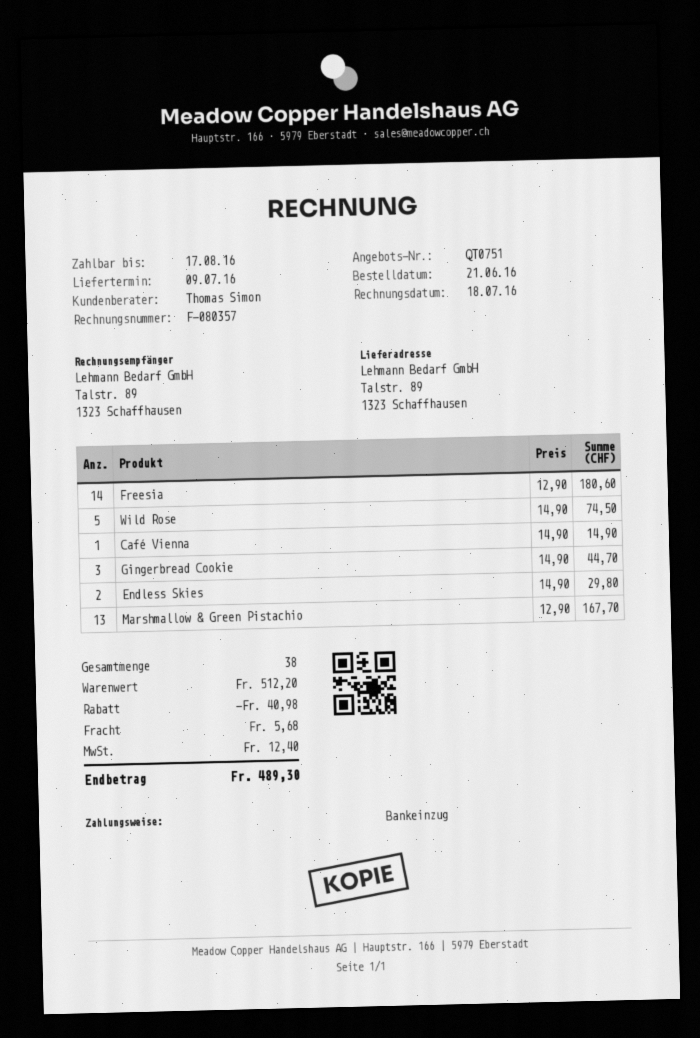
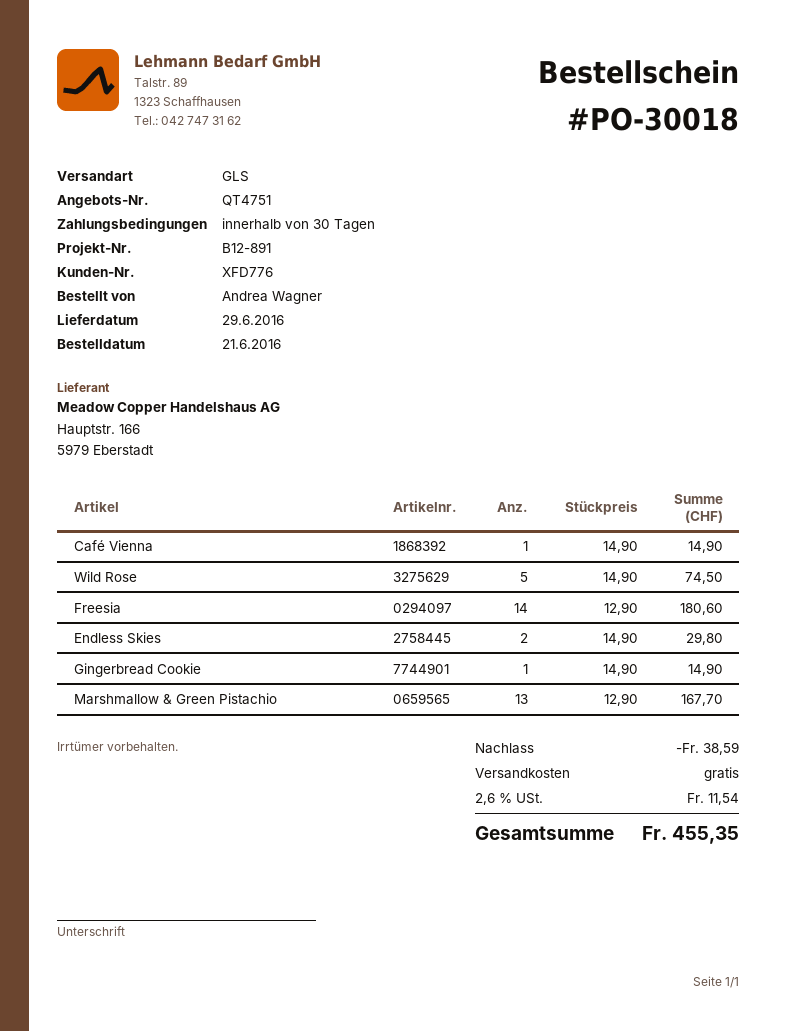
quote number: QT0751 -> QT4751
delivery date: 2016-07-09 -> 2016-06-29
Gingerbread Cookie: 3 x 14.90 = 44.70 -> 1 x 14.90 = 14.90
discount: 40.98 -> 38.59
shipping: 5.68 -> 0.00
tax: 12.40 -> 11.54
total: 489.30 -> 455.35

